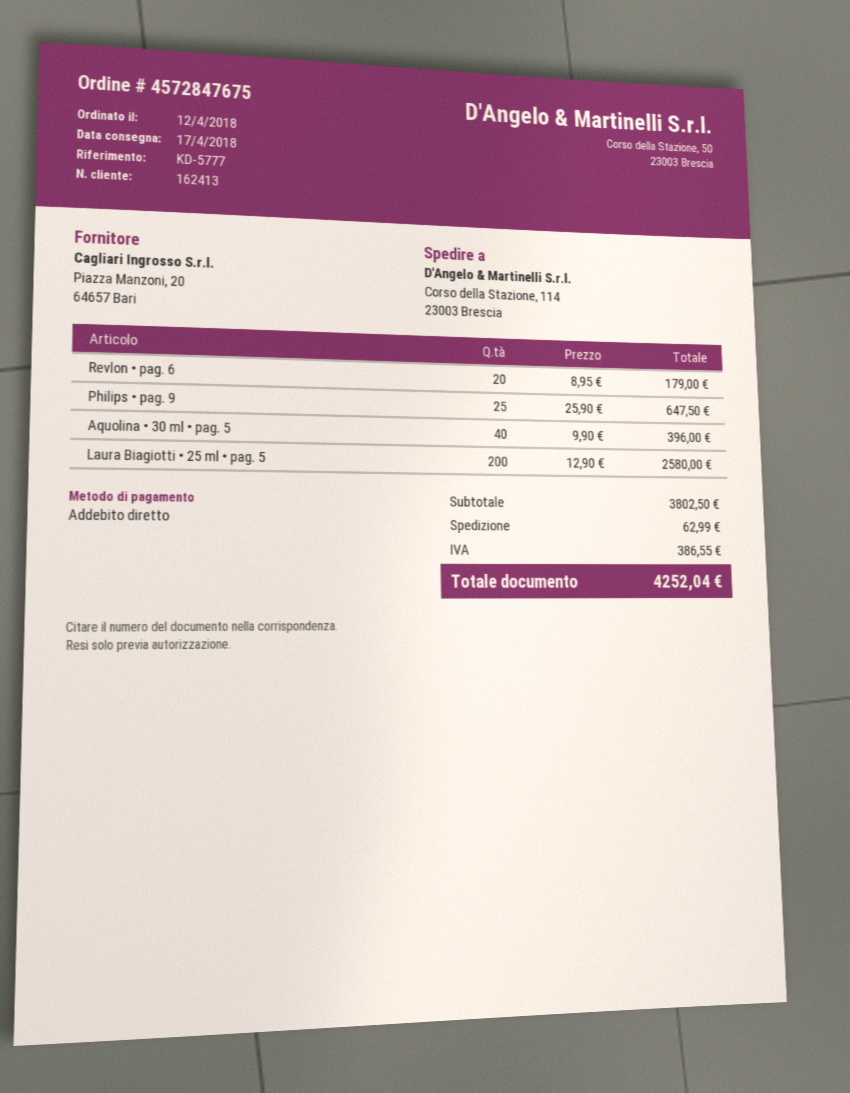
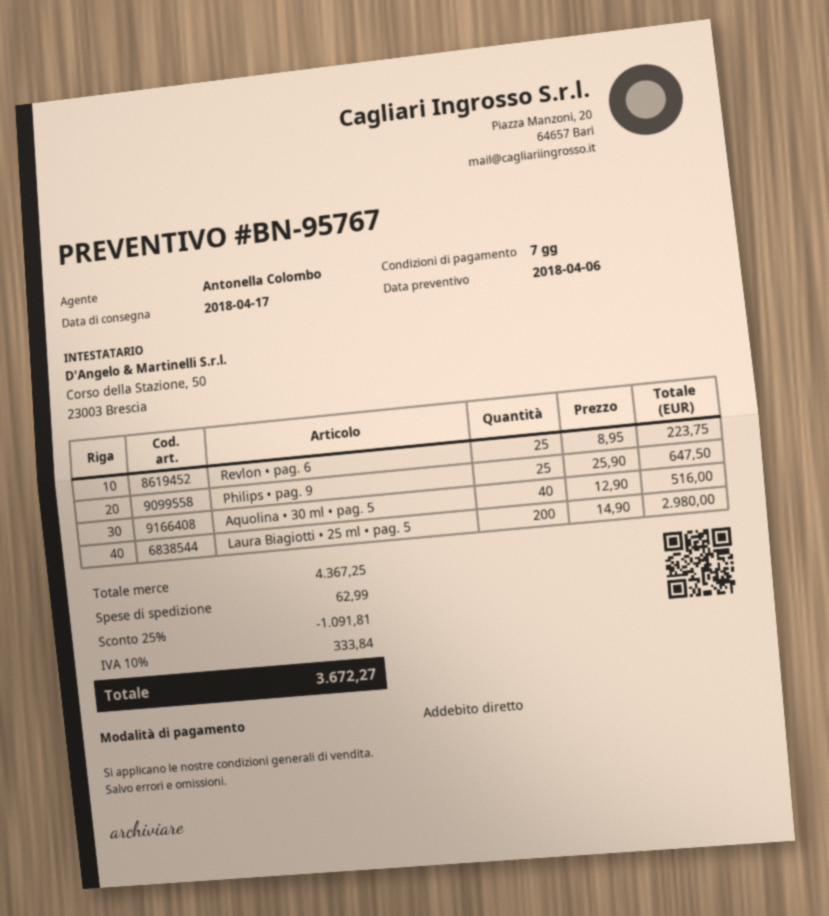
Revlon • pag. 6: 20 x 8.95 = 179.00 -> 25 x 8.95 = 223.75
Aquolina • 30 ml • pag. 5: 40 x 9.90 = 396.00 -> 40 x 12.90 = 516.00
Laura Biagiotti • 25 ml • pag. 5: 200 x 12.90 = 2580.00 -> 200 x 14.90 = 2980.00
subtotal: 3802.50 -> 4367.25
discount: none -> 25% = 1091.81
tax: 386.55 -> 333.84
total: 4252.04 -> 3672.27

